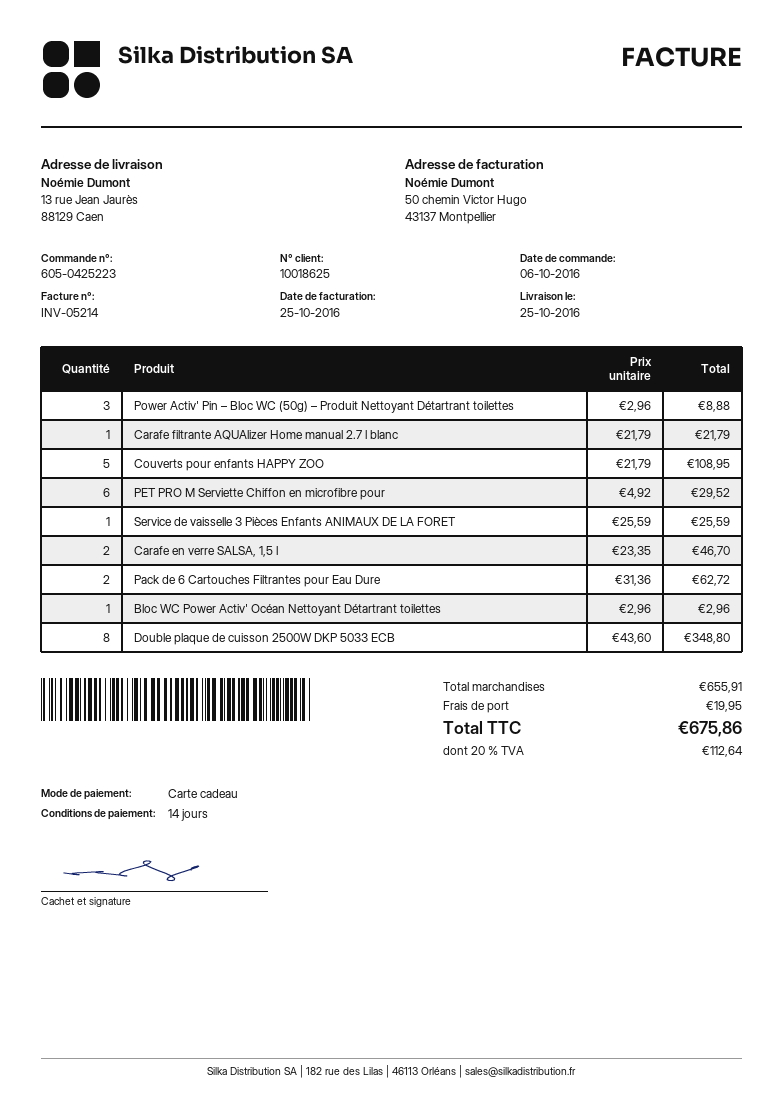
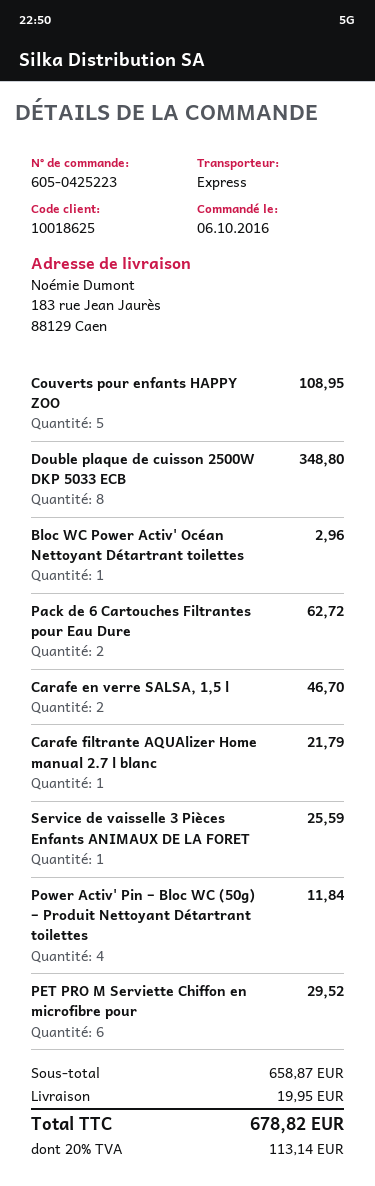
ship to: 13 rue Jean Jaurès, 88129 Caen -> 183 rue Jean Jaurès, 88129 Caen
Power Activ' Pin – Bloc WC (50g) – Produit Nettoyant Détartrant toilettes: 3 for 8.88 -> 4 for 11.84
subtotal: 655.91 -> 658.87
tax: 20% = 112.64 -> 20% = 113.14
total: 675.86 -> 678.82

